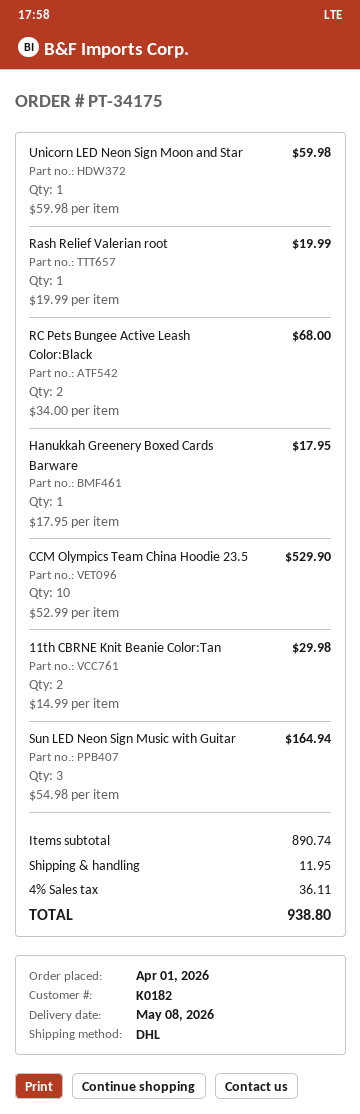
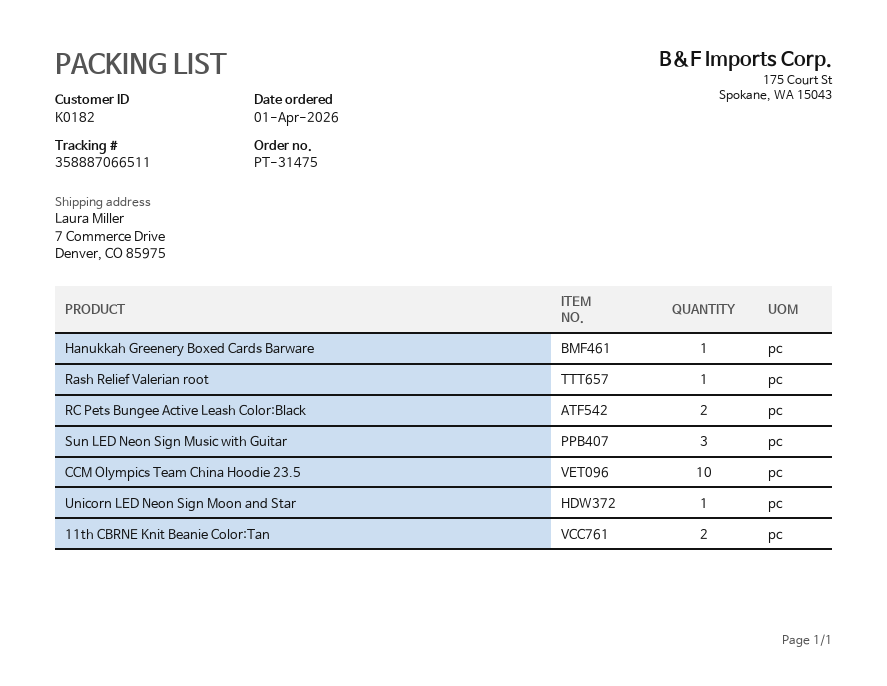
order number: PT-34175 -> PT-31475

